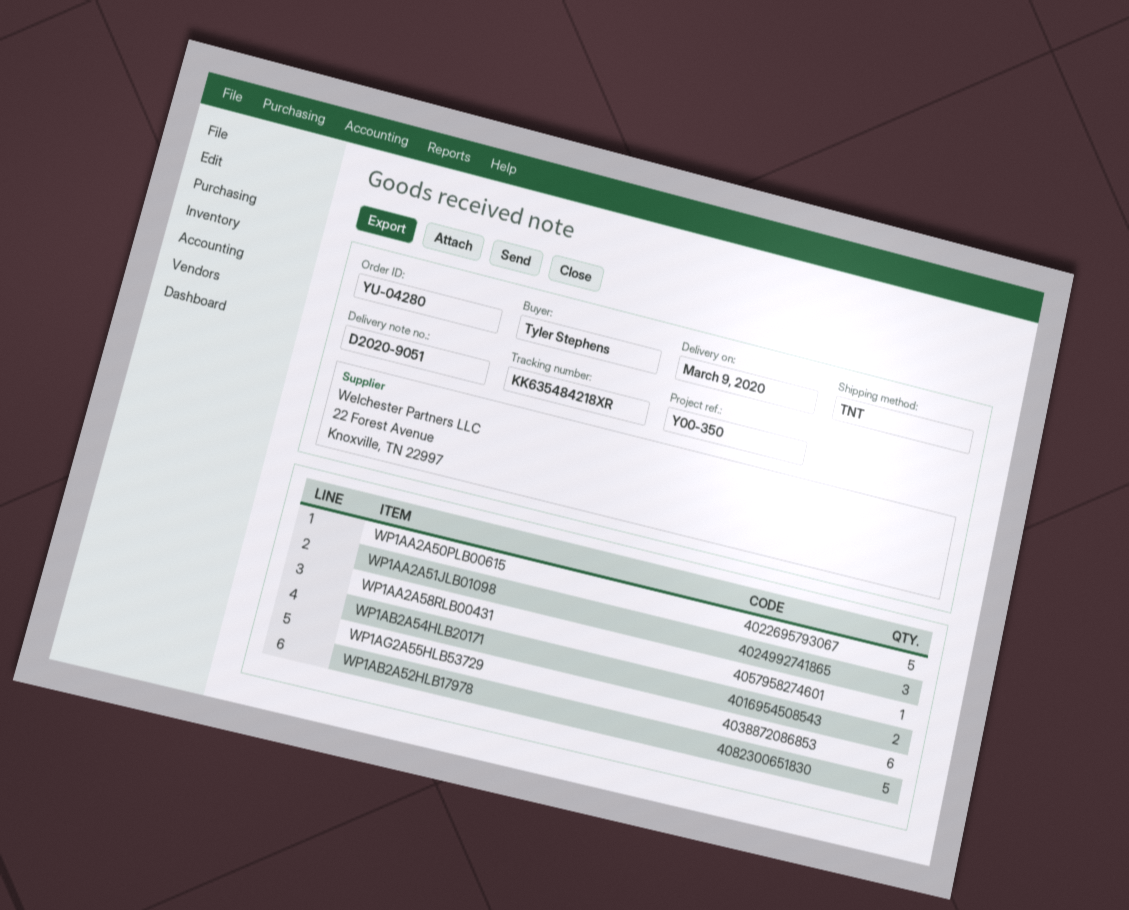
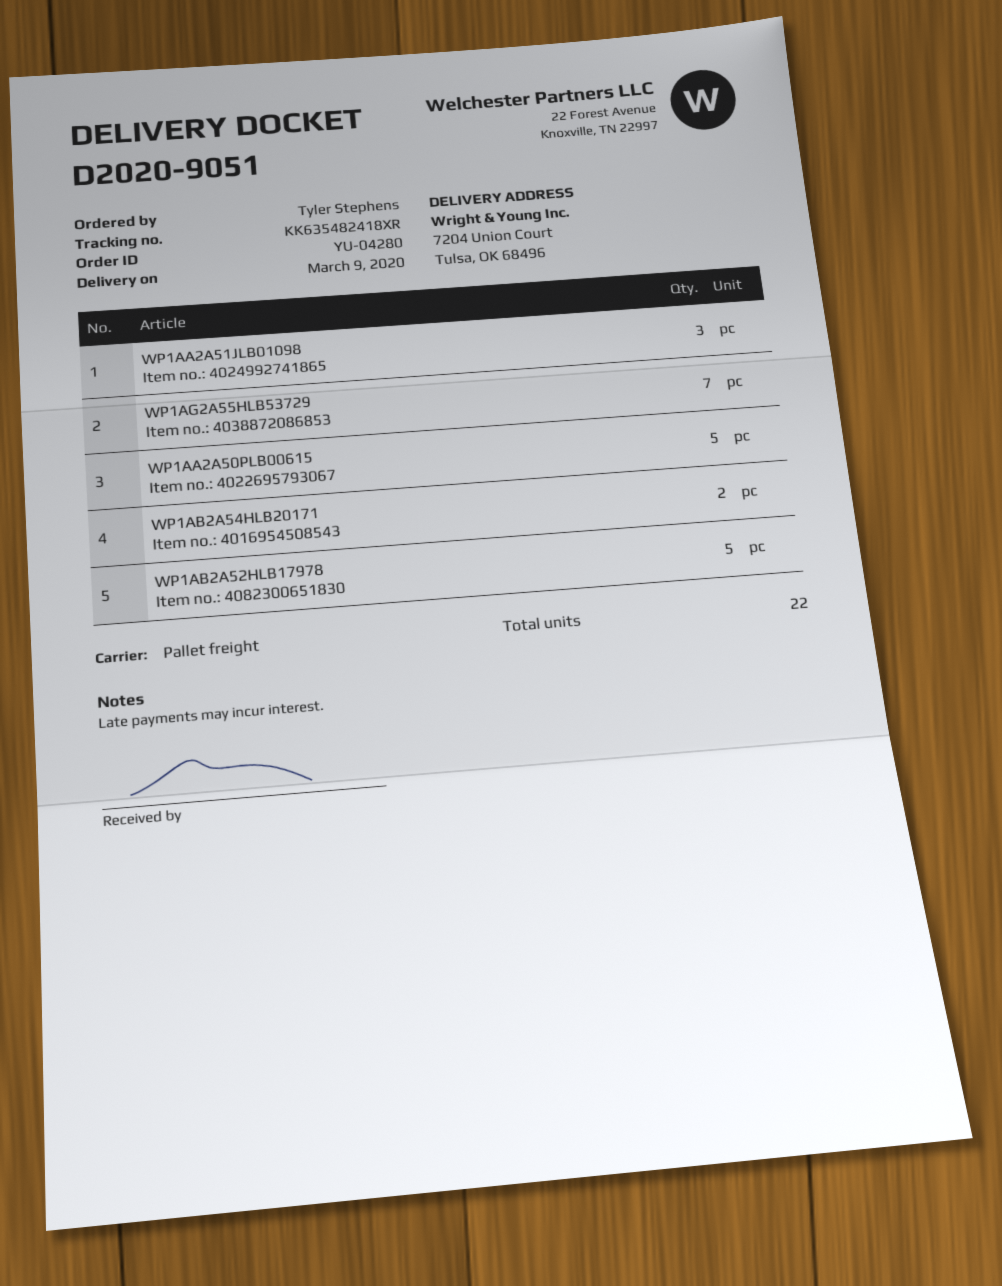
shipping method: TNT -> pallet freight
tracking number: KK635484218XR -> KK635482418XR
WP1AA2A58RLB00431: 1 -> none
WP1AG2A55HLB53729: 6 -> 7

